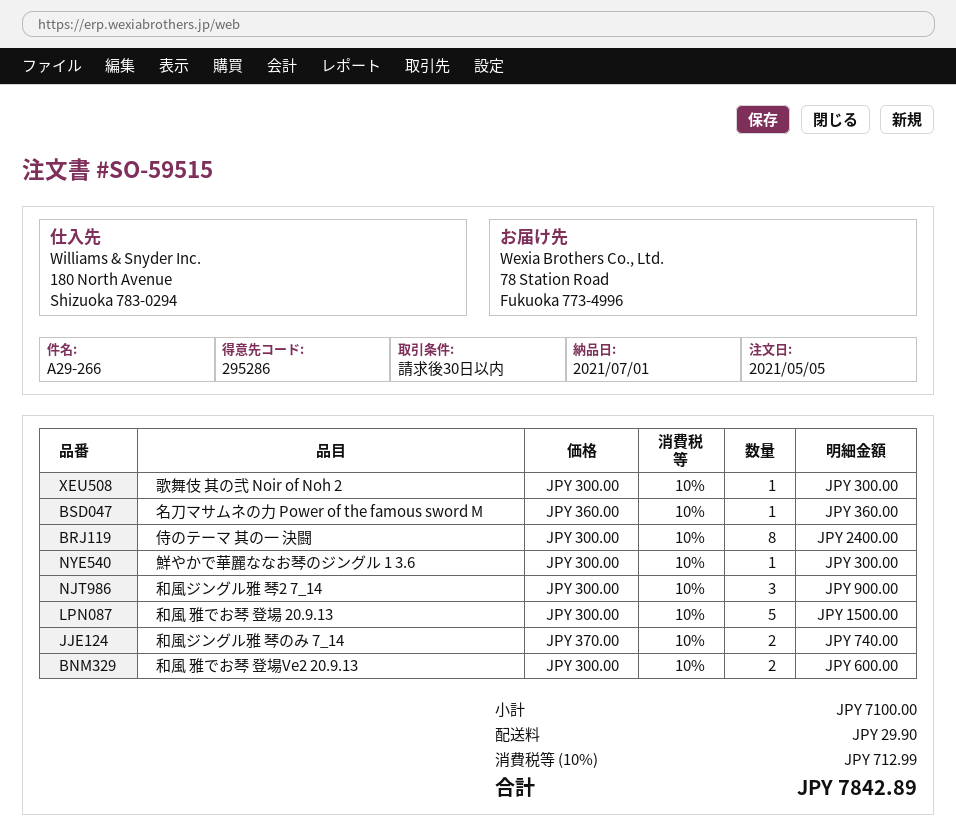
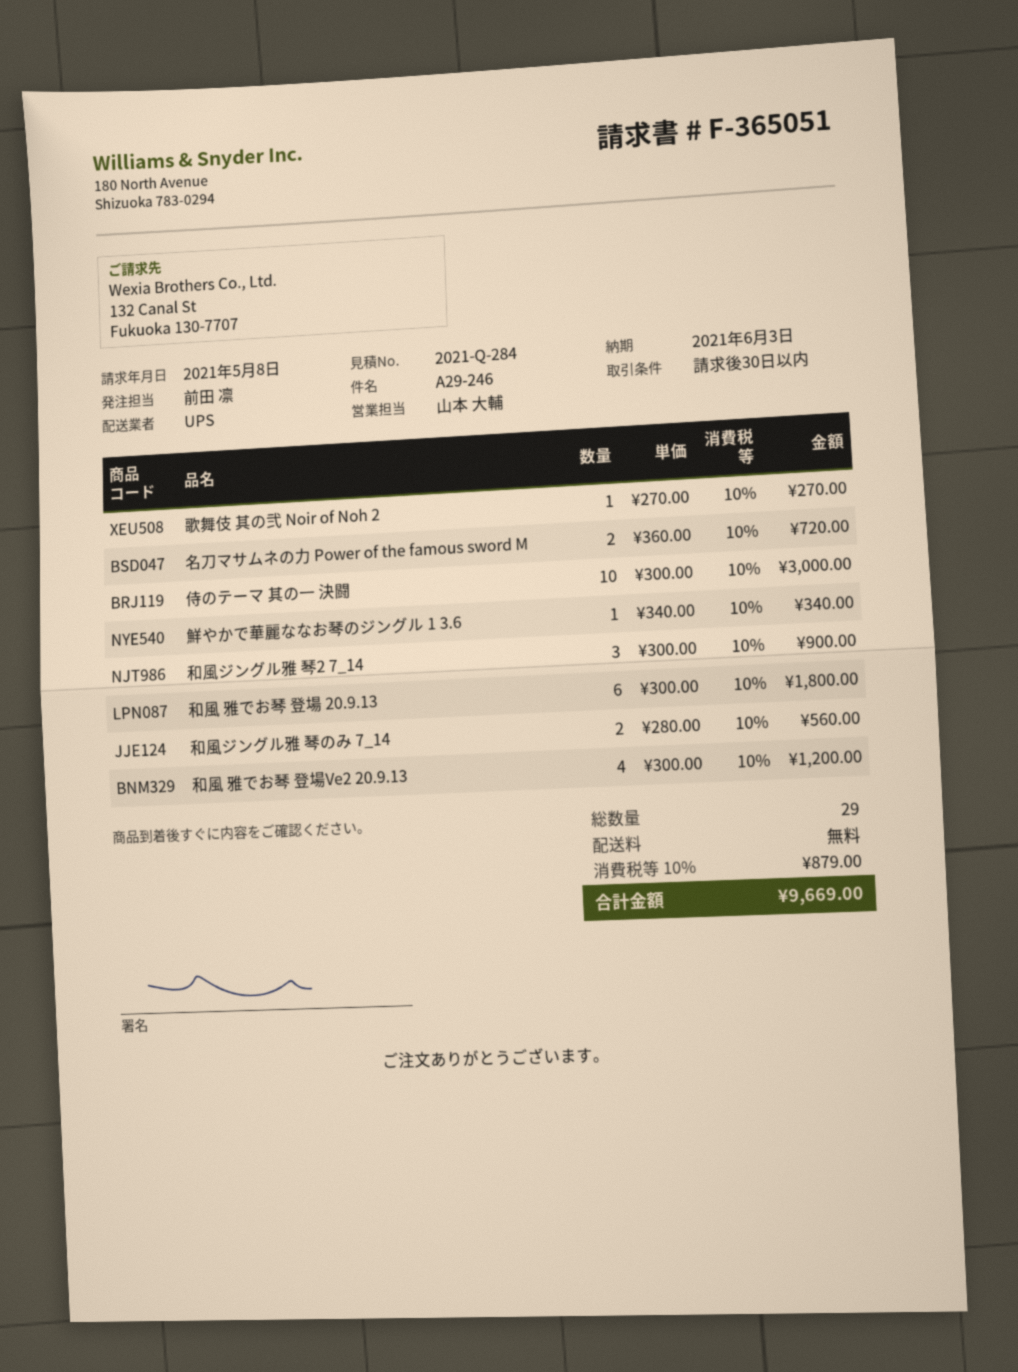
delivery date: 2021-07-01 -> 2021-06-03
reference: A29-266 -> A29-246
歌舞伎 其の弐 Noir of Noh 2: 1 x 300.00 = 300.00 -> 1 x 270.00 = 270.00
名刀マサムネの力 Power of the famous sword M: 1 x 360.00 = 360.00 -> 2 x 360.00 = 720.00
侍のテーマ 其の一 決闘: 8 x 300.00 = 2400.00 -> 10 x 300.00 = 3000.00
鮮やかで華麗ななお琴のジングル 1 3.6: 1 x 300.00 = 300.00 -> 1 x 340.00 = 340.00
和風 雅でお琴 登場 20.9.13: 5 x 300.00 = 1500.00 -> 6 x 300.00 = 1800.00
和風ジングル雅 琴のみ 7_14: 2 x 370.00 = 740.00 -> 2 x 280.00 = 560.00
和風 雅でお琴 登場Ve2 20.9.13: 2 x 300.00 = 600.00 -> 4 x 300.00 = 1200.00
shipping: 29.90 -> 0.00
tax: 10% = 712.99 -> 10% = 879.00
total: 7842.89 -> 9669.00

